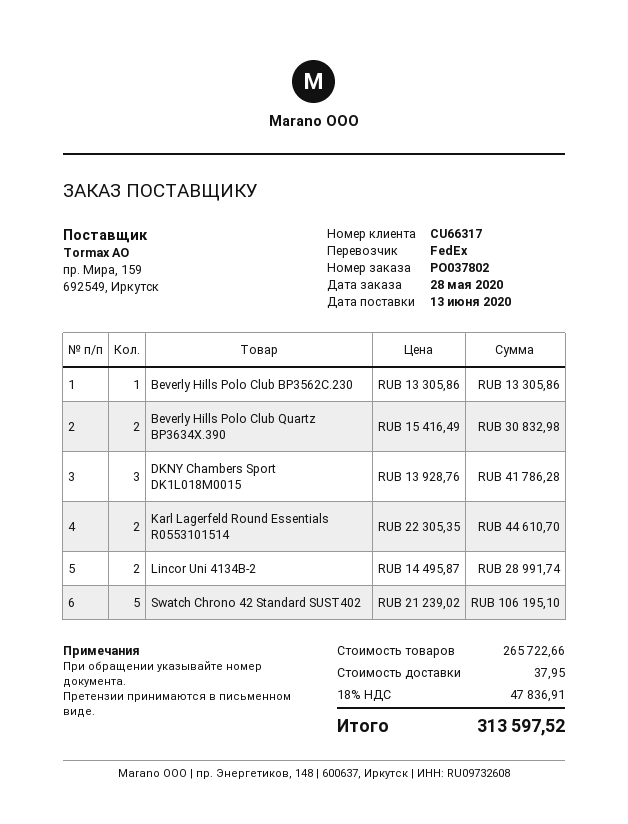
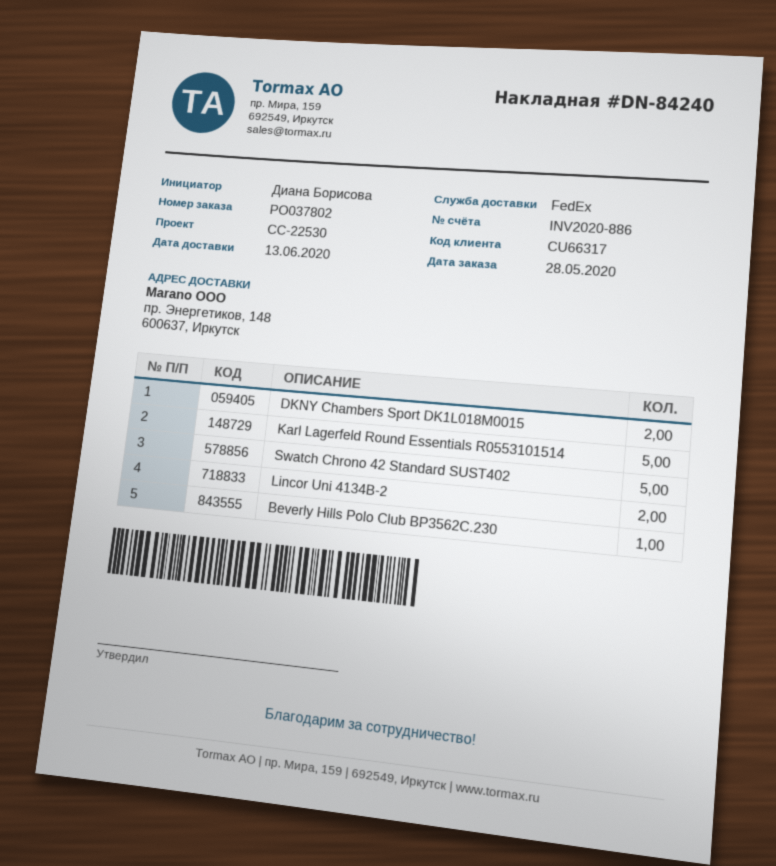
Beverly Hills Polo Club Quartz BP3634X.390: 2 -> none
DKNY Chambers Sport DK1L018M0015: 3 -> 2
Karl Lagerfeld Round Essentials R0553101514: 2 -> 5

